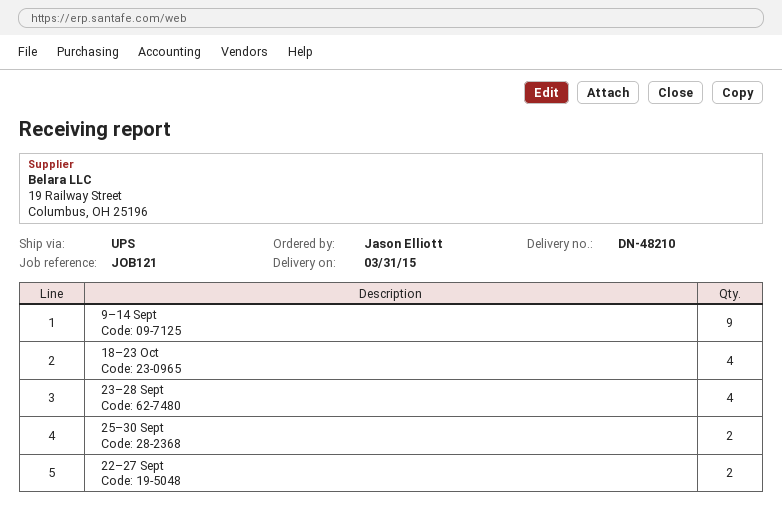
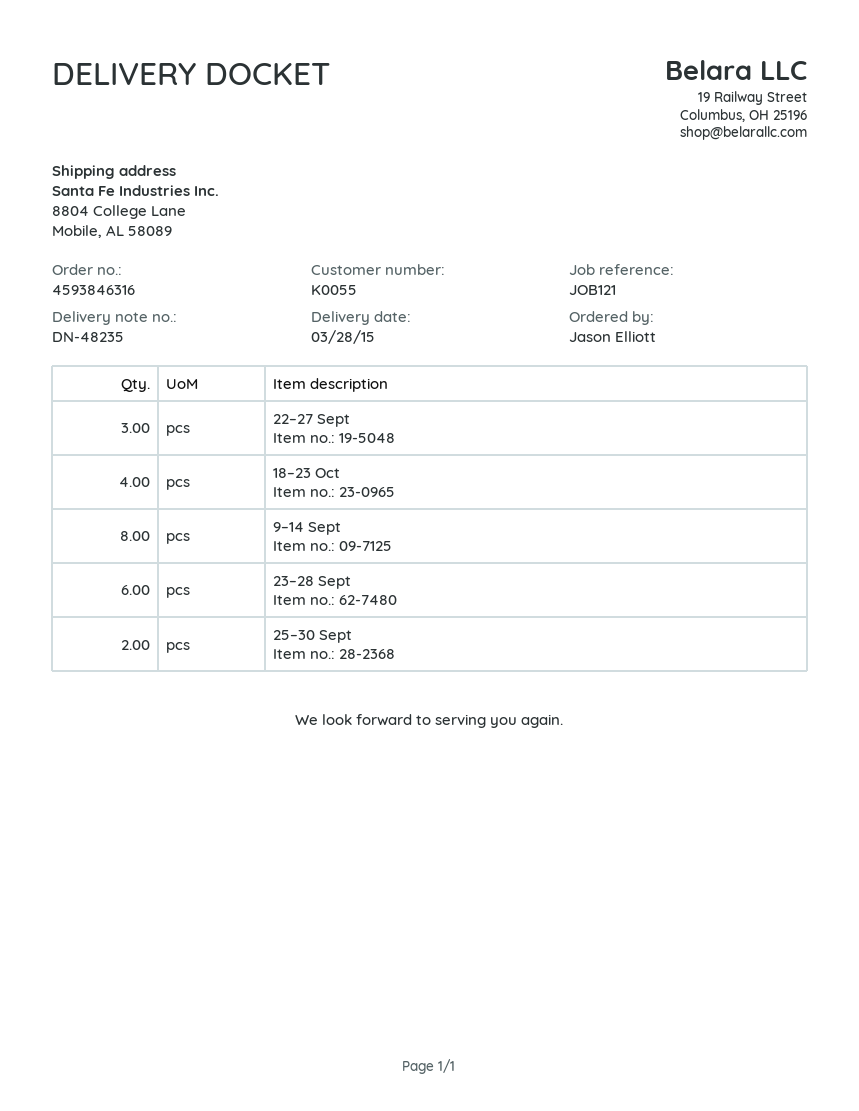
delivery note number: DN-48210 -> DN-48235
delivery date: 2015-03-31 -> 2015-03-28
9–14 Sept: 9 -> 8
23–28 Sept: 4 -> 6
22–27 Sept: 2 -> 3

